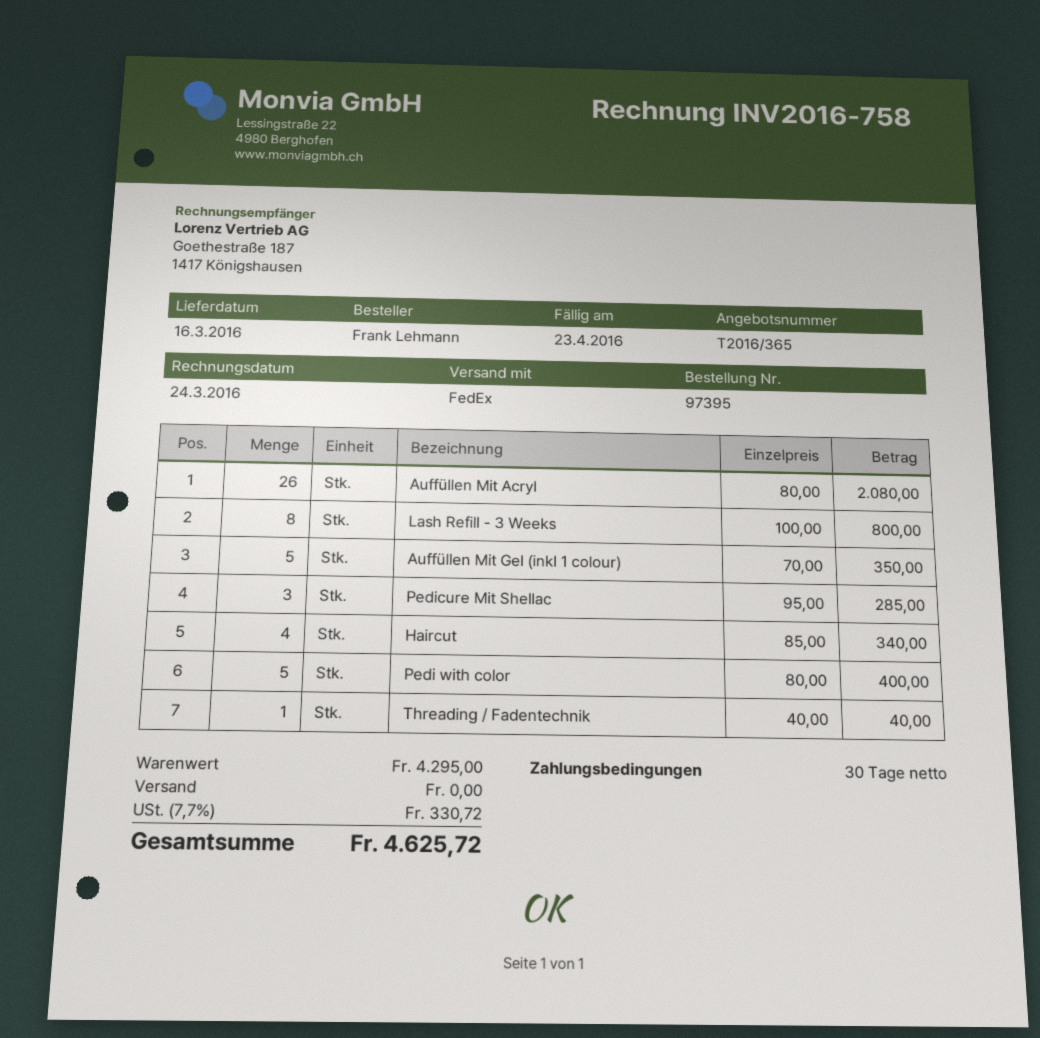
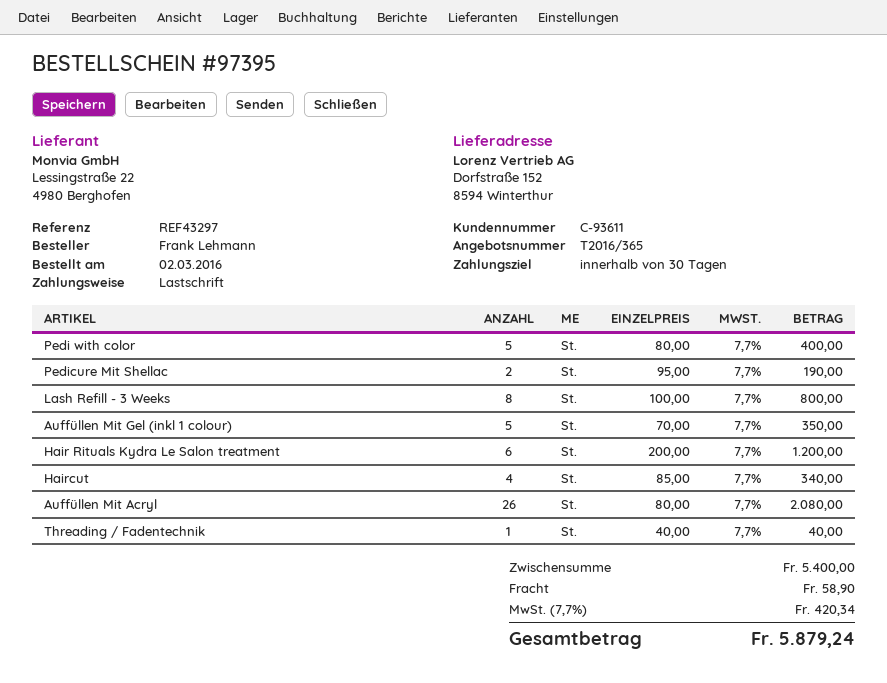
Pedicure Mit Shellac: 3 x 95.00 = 285.00 -> 2 x 95.00 = 190.00
Hair Rituals Kydra Le Salon treatment: none -> 6 x 200.00 = 1200.00
subtotal: 4295.00 -> 5400.00
shipping: 0.00 -> 58.90
tax: 7.7% = 330.72 -> 7.7% = 420.34
total: 4625.72 -> 5879.24

